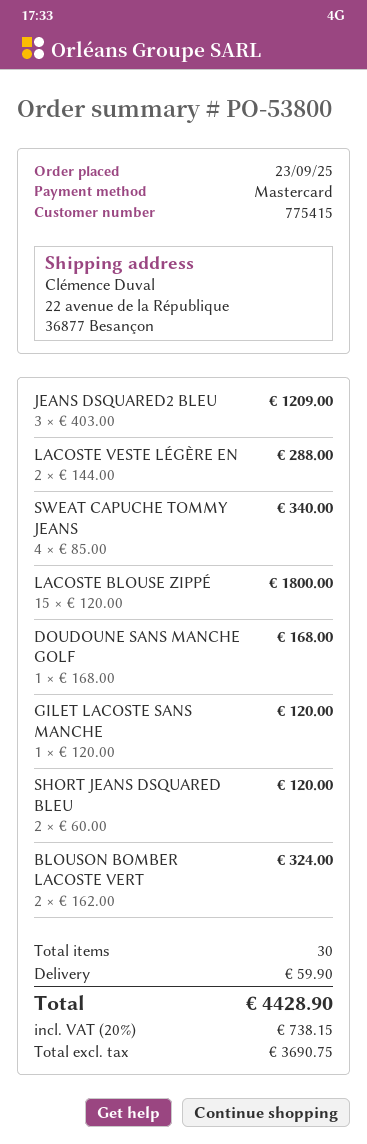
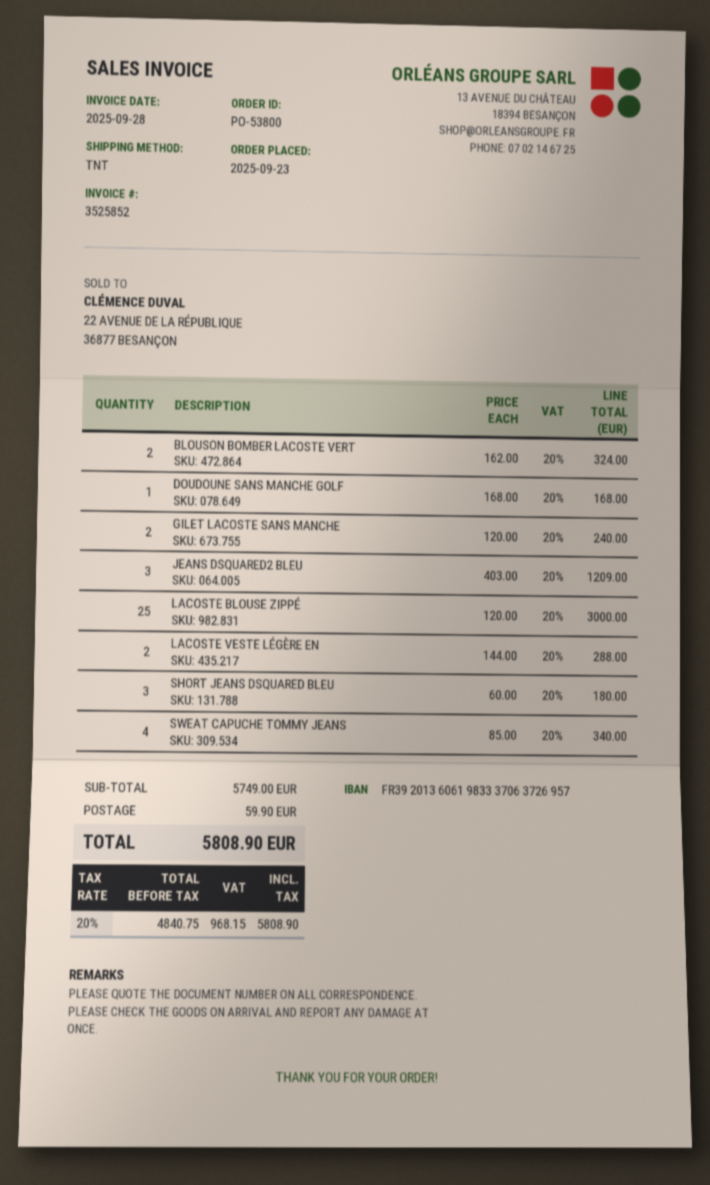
LACOSTE BLOUSE ZIPPÉ: 15 x 120.00 = 1800.00 -> 25 x 120.00 = 3000.00
GILET LACOSTE SANS MANCHE: 1 x 120.00 = 120.00 -> 2 x 120.00 = 240.00
SHORT JEANS DSQUARED BLEU: 2 x 60.00 = 120.00 -> 3 x 60.00 = 180.00
net: 3690.75 -> 4840.75
tax: 20% = 738.15 -> 20% = 968.15
total: 4428.90 -> 5808.90

